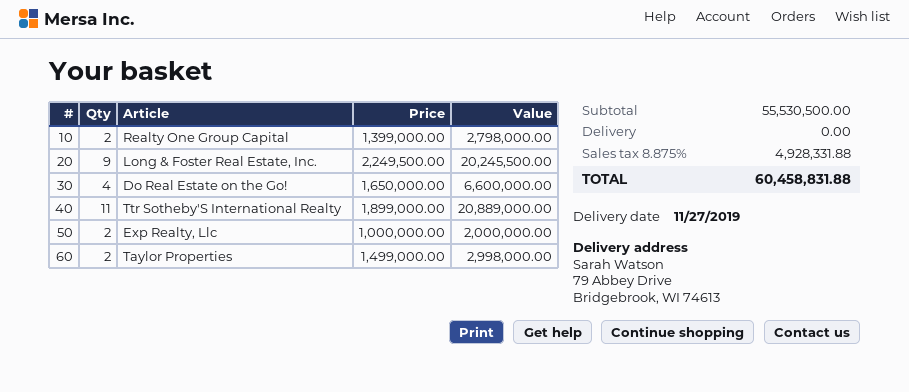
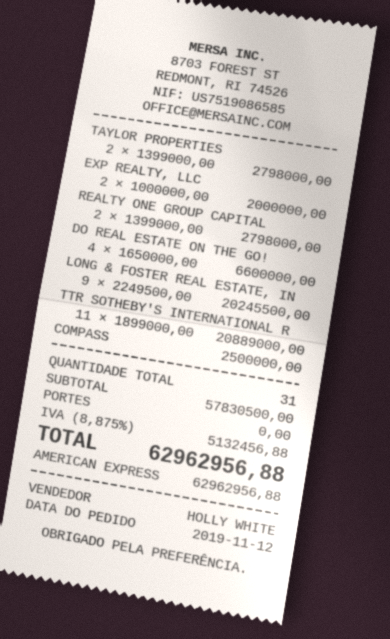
Taylor Properties: 2 x 1499000.00 = 2998000.00 -> 2 x 1399000.00 = 2798000.00
COMPASS: none -> 1 x 2500000.00 = 2500000.00
subtotal: 55530500.00 -> 57830500.00
tax: 8.875% = 4928331.88 -> 8.875% = 5132456.88
total: 60458831.88 -> 62962956.88

